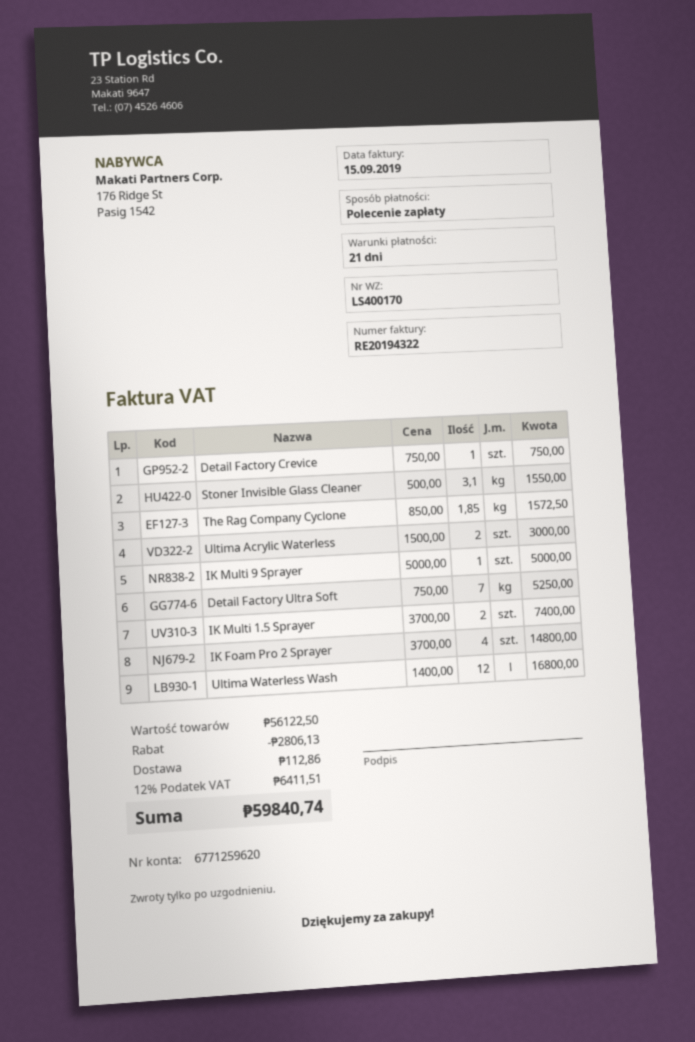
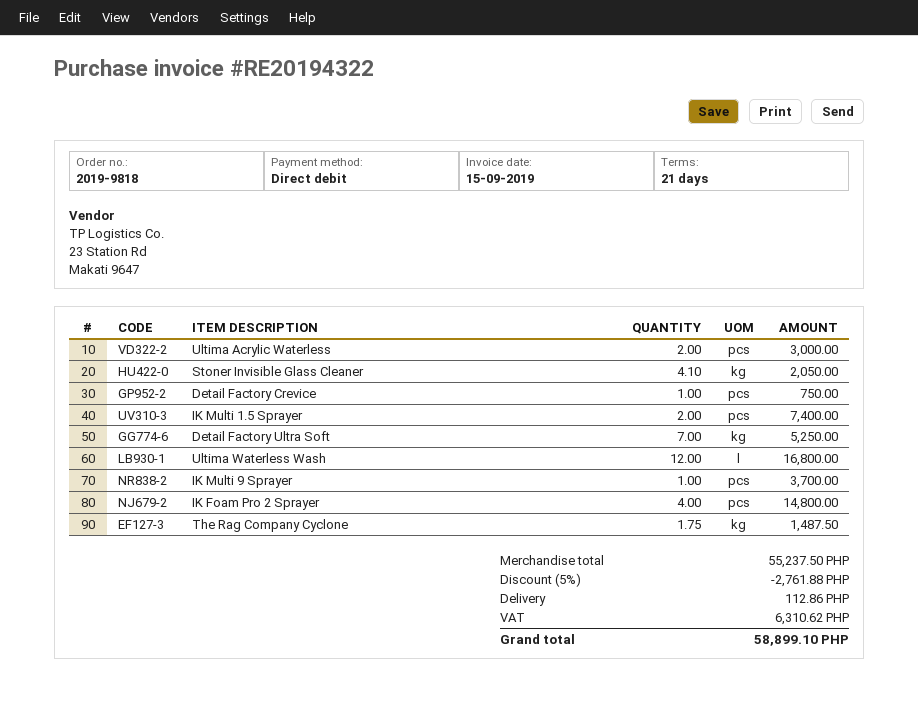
Stoner Invisible Glass Cleaner: 3.1 for 1550.00 -> 4.1 for 2050.00
The Rag Company Cyclone: 1.85 for 1572.50 -> 1.75 for 1487.50
IK Multi 9 Sprayer: 1 for 5000.00 -> 1 for 3700.00
subtotal: 56122.50 -> 55237.50
discount: 2806.13 -> 2761.88
tax: 6411.51 -> 6310.62
total: 59840.74 -> 58899.10

